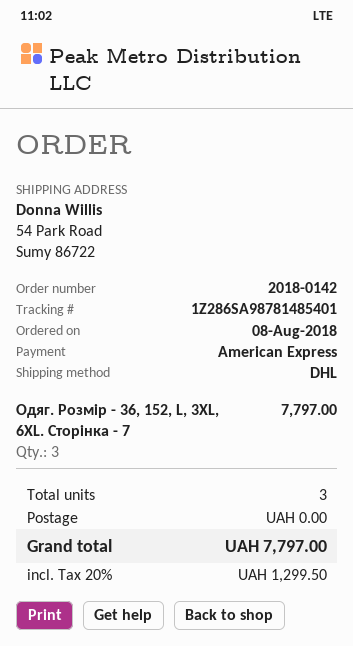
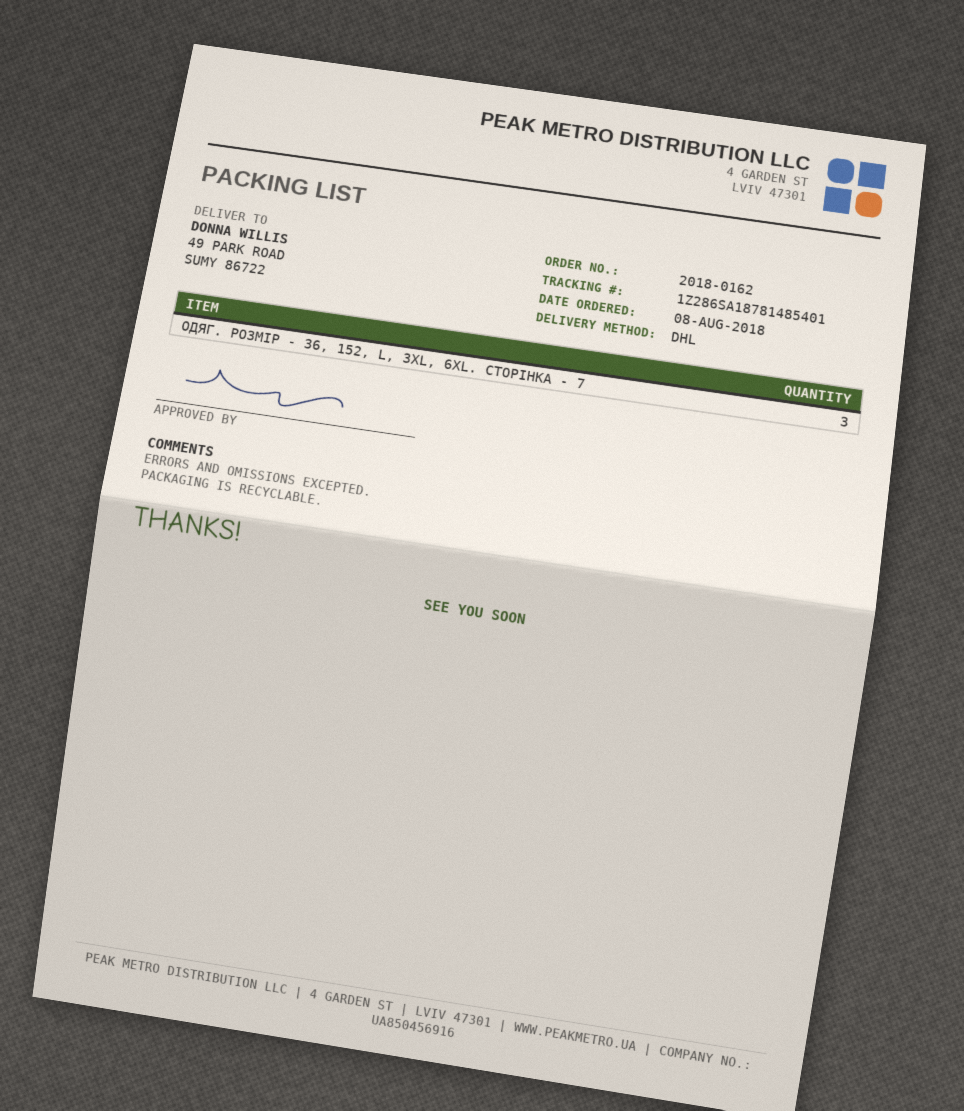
order number: 2018-0142 -> 2018-0162
tracking number: 1Z286SA98781485401 -> 1Z286SA18781485401
ship to: 54 Park Road, Sumy 86722 -> 49 PARK ROAD, SUMY 86722

